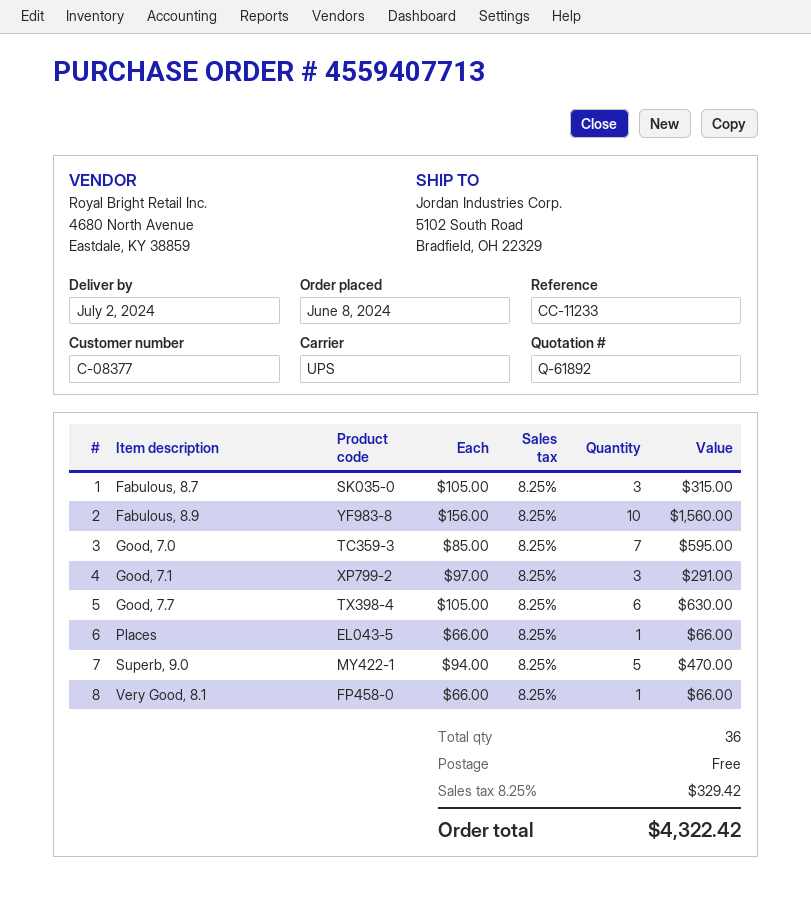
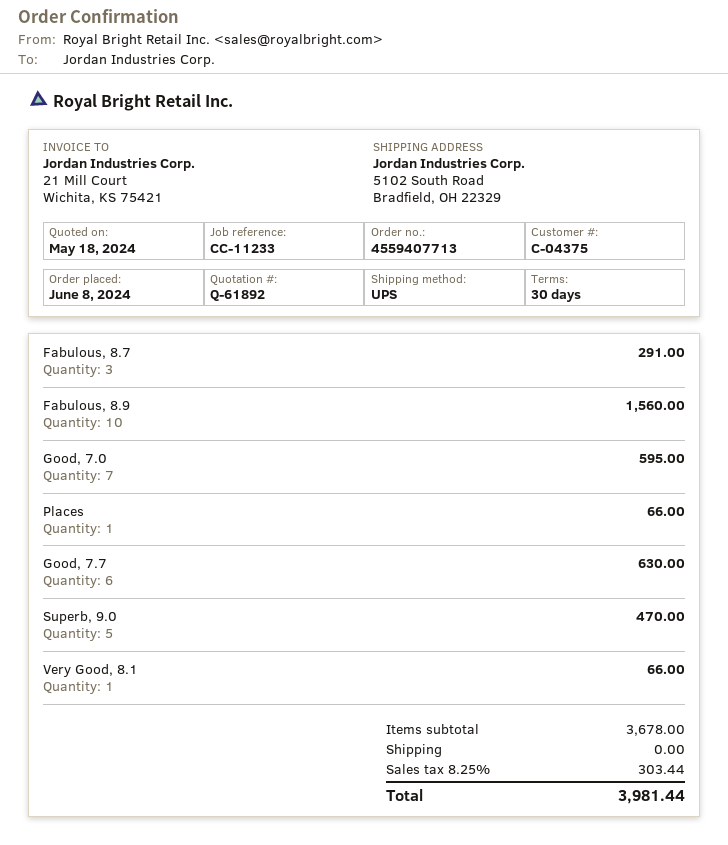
customer number: C-08377 -> C-04375
Fabulous, 8.7: 3 for 315.00 -> 3 for 291.00
Good, 7.1: 3 for 291.00 -> none
tax: 8.25% = 329.42 -> 8.25% = 303.44
total: 4322.42 -> 3981.44

